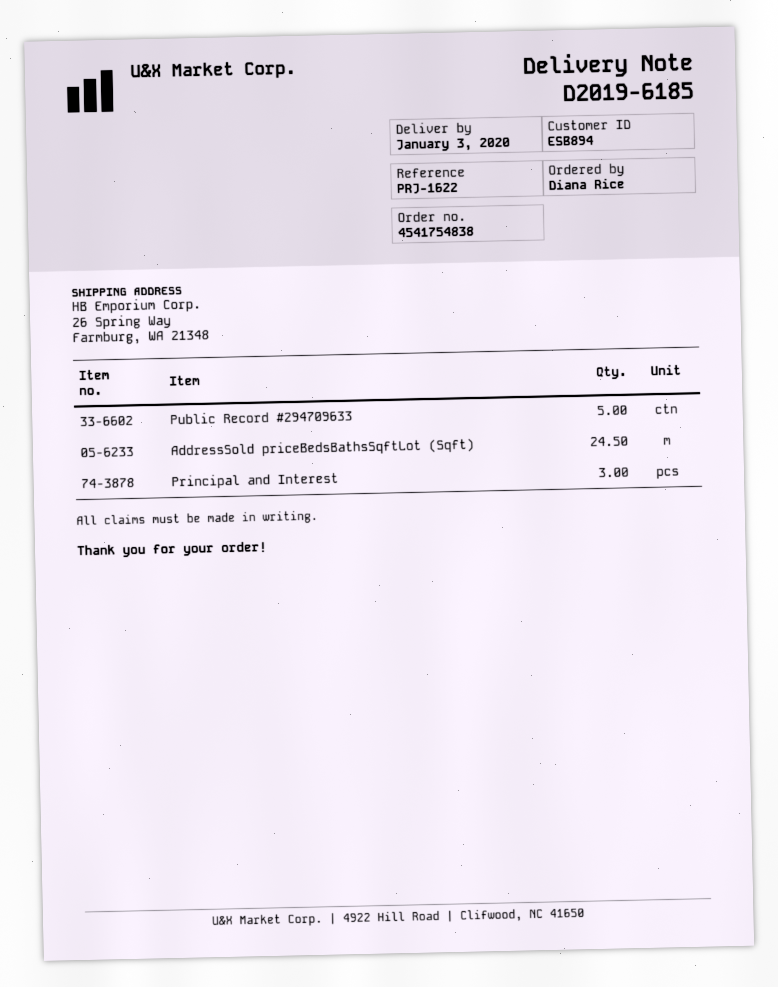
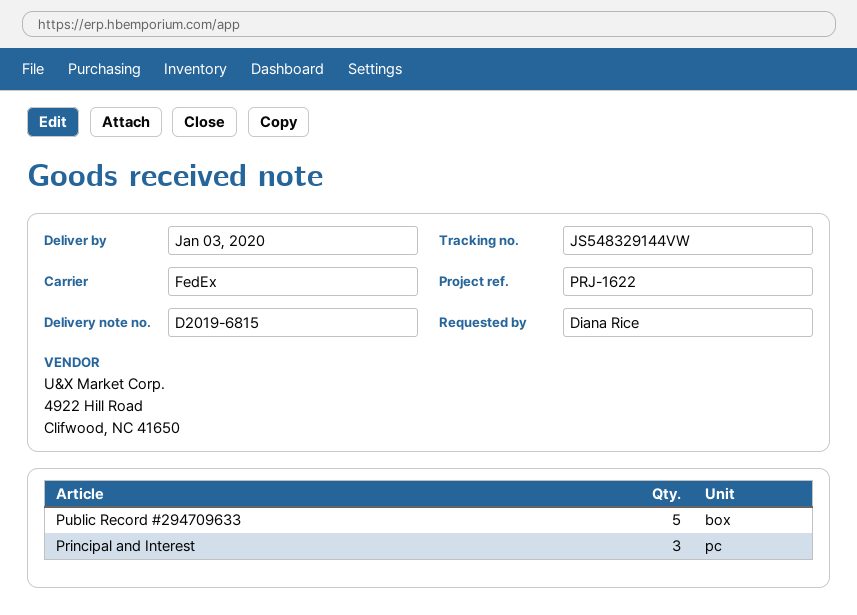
delivery note number: D2019-6185 -> D2019-6815
AddressSold priceBedsBathsSqftLot (Sqft): 24.5 -> none

